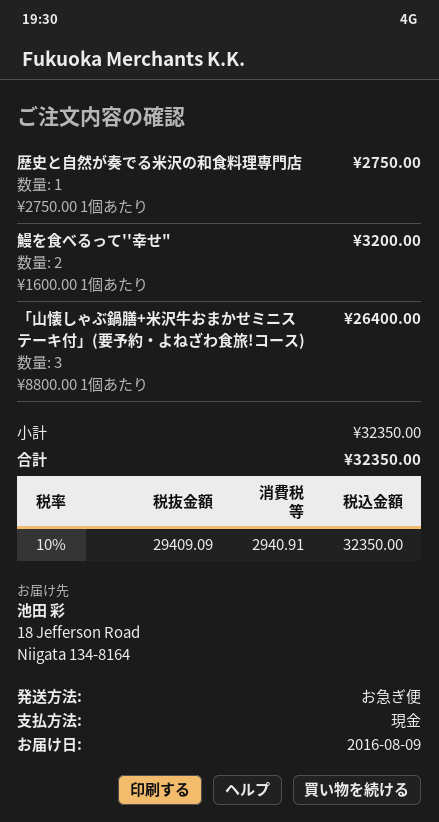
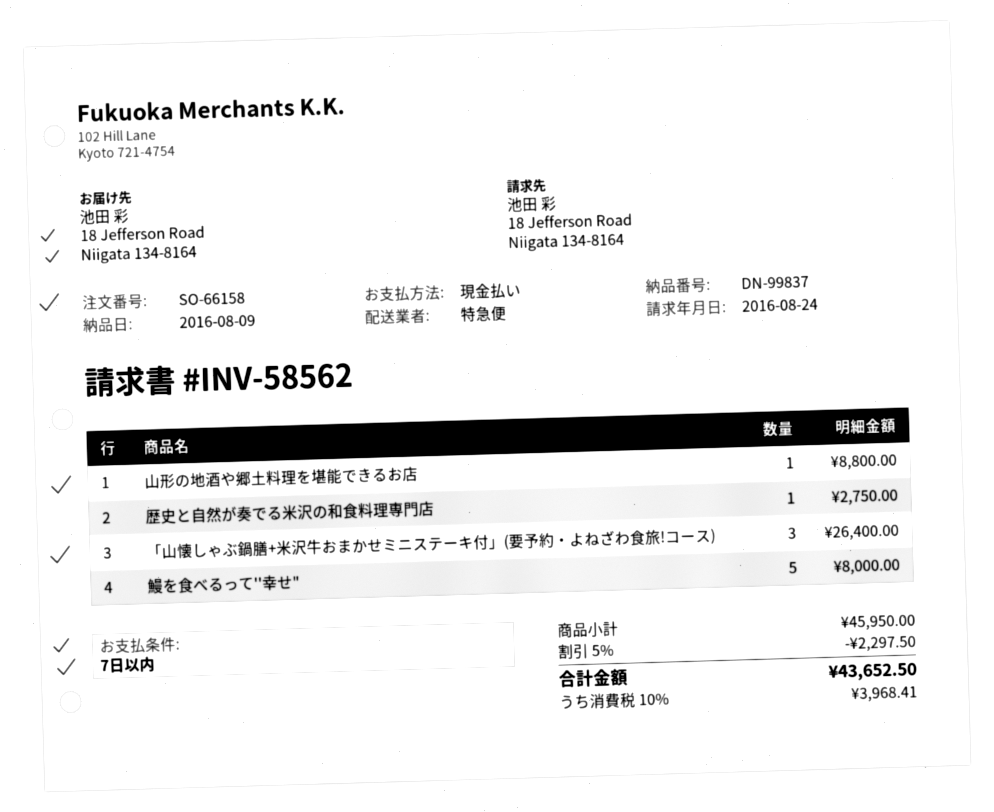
鰻を食べるって''幸せ": 2 for 3200.00 -> 5 for 8000.00
山形の地酒や郷土料理を堪能できるお店: none -> 1 for 8800.00
subtotal: 32350.00 -> 45950.00
discount: none -> 5% = 2297.50
tax: 10% = 2940.91 -> 10% = 3968.41
total: 32350.00 -> 43652.50

